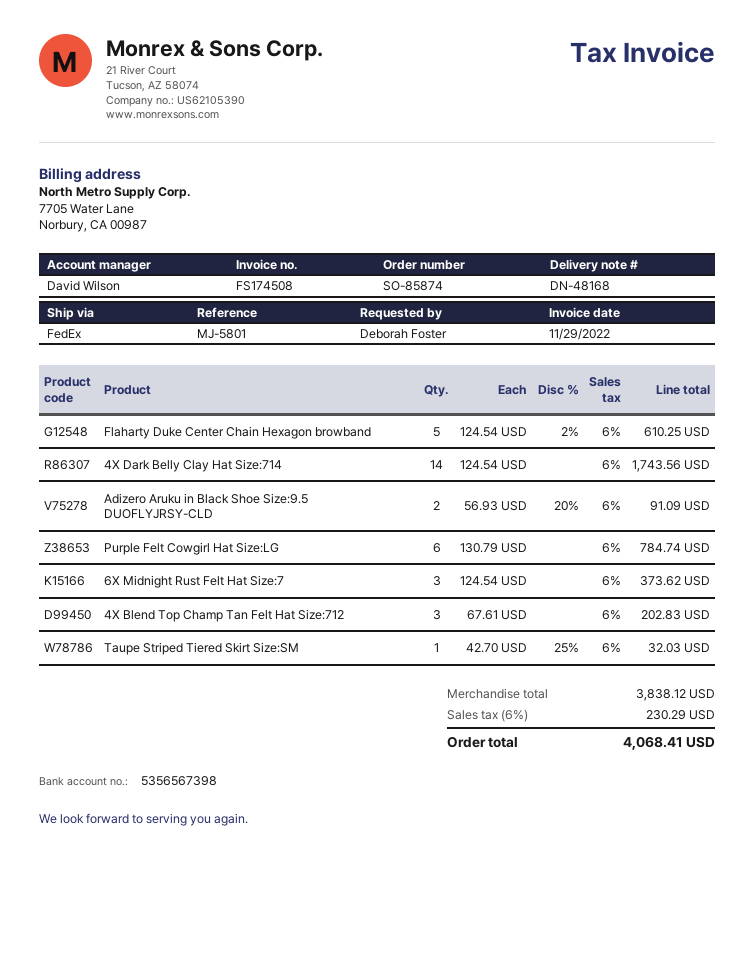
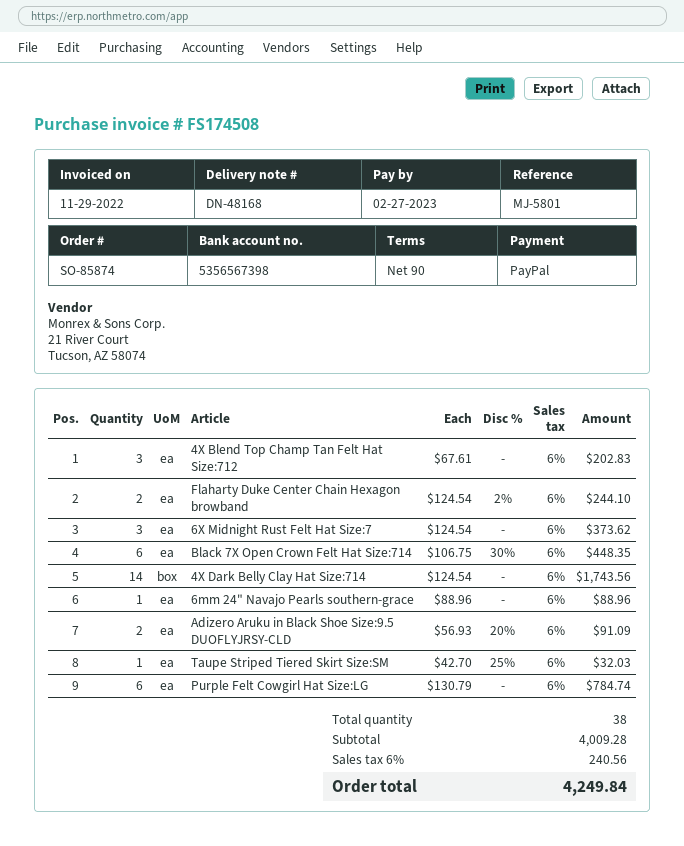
Flaharty Duke Center Chain Hexagon browband: 5 x 124.54 - 2% = 610.25 -> 2 x 124.54 - 2% = 244.10
Black 7X Open Crown Felt Hat Size:714: none -> 6 x 106.75 - 30% = 448.35
6mm 24" Navajo Pearls southern-grace: none -> 1 x 88.96 = 88.96
subtotal: 3838.12 -> 4009.28
tax: 6% = 230.29 -> 6% = 240.56
total: 4068.41 -> 4249.84

